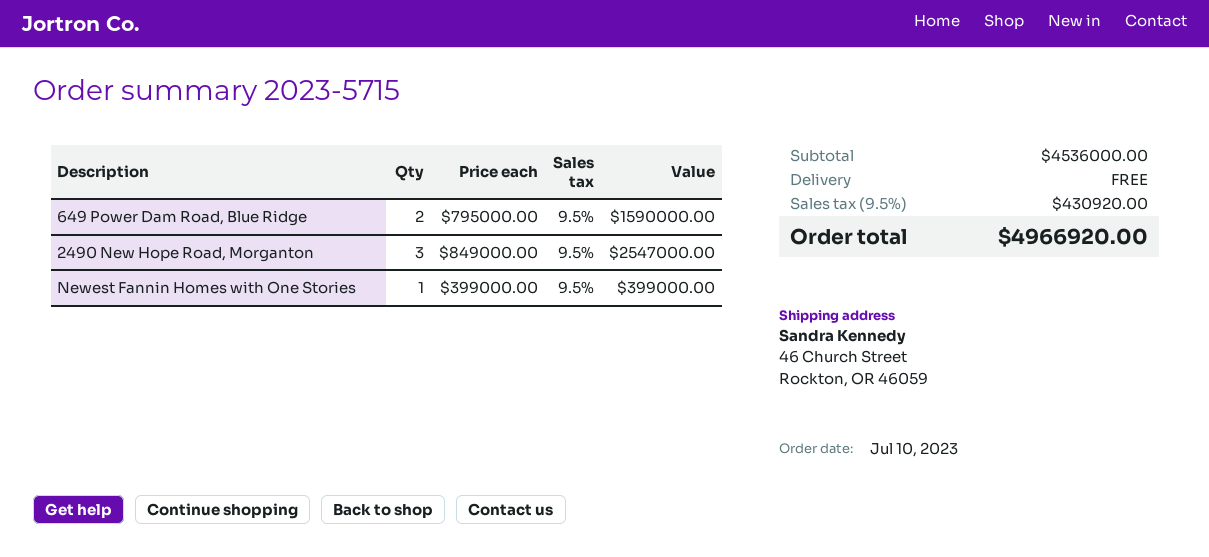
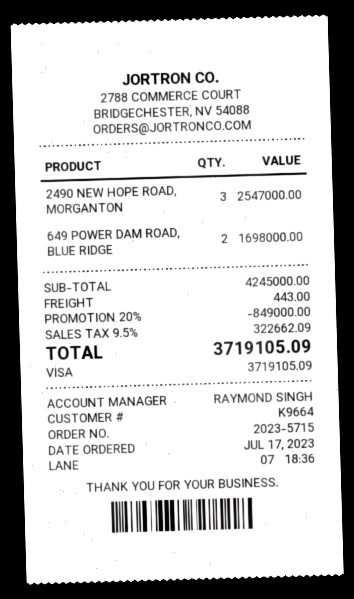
order date: 2023-07-10 -> 2023-07-17
649 Power Dam Road, Blue Ridge: 2 for 1590000.00 -> 2 for 1698000.00
Newest Fannin Homes with One Stories: 1 for 399000.00 -> none
subtotal: 4536000.00 -> 4245000.00
discount: none -> 20% = 849000.00
shipping: 0.00 -> 443.00
tax: 9.5% = 430920.00 -> 9.5% = 322662.09
total: 4966920.00 -> 3719105.09

